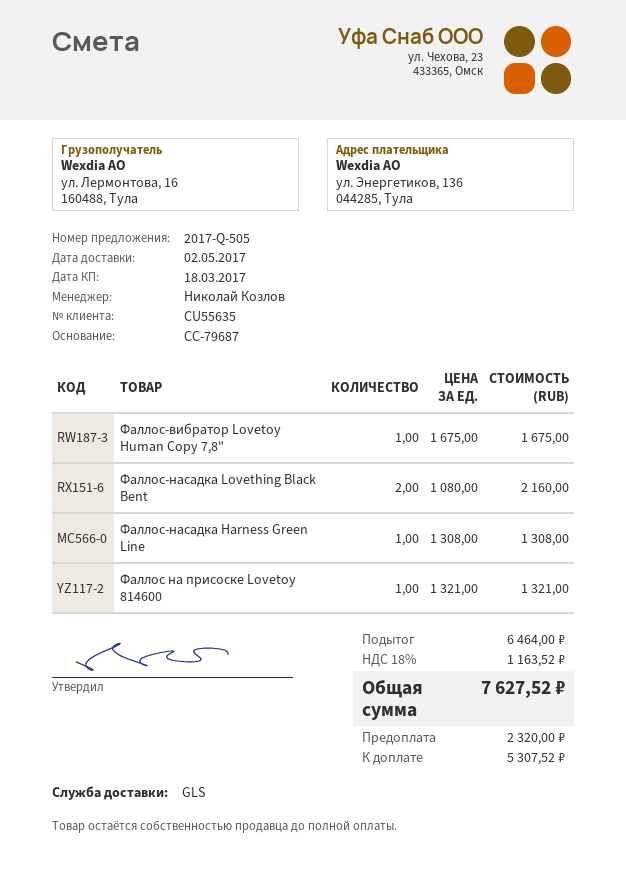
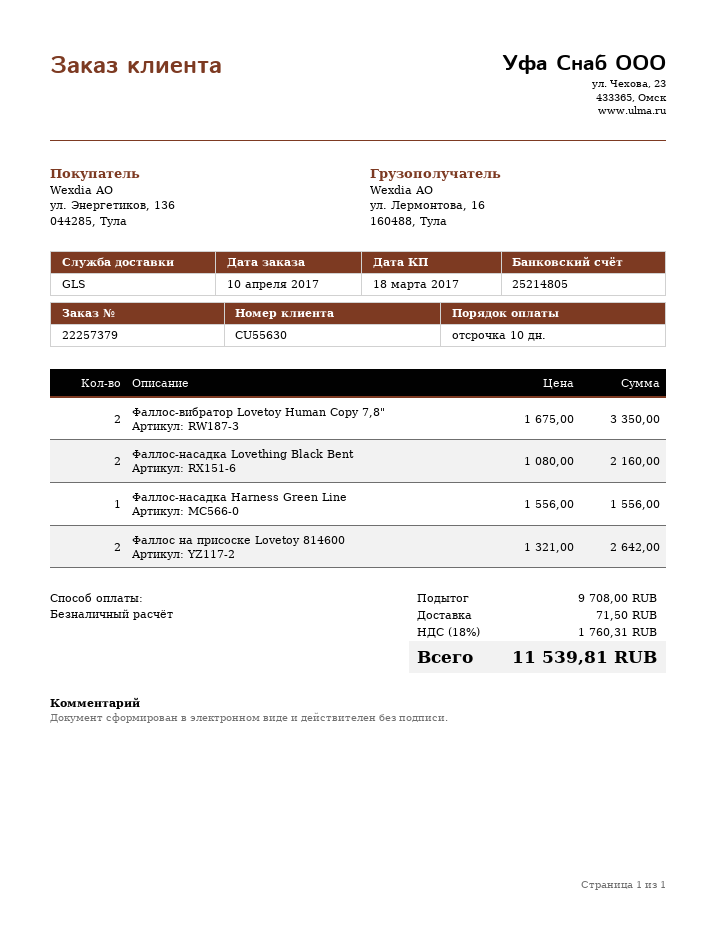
customer number: CU55635 -> CU55630
Фаллос-вибратор Lovetoy Human Copy 7,8": 1 x 1675.00 = 1675.00 -> 2 x 1675.00 = 3350.00
Фаллос-насадка Harness Green Line: 1 x 1308.00 = 1308.00 -> 1 x 1556.00 = 1556.00
Фаллос на присоске Lovetoy 814600: 1 x 1321.00 = 1321.00 -> 2 x 1321.00 = 2642.00
subtotal: 6464.00 -> 9708.00
shipping: none -> 71.50
tax: 18% = 1163.52 -> 18% = 1760.31
total: 7627.52 -> 11539.81

